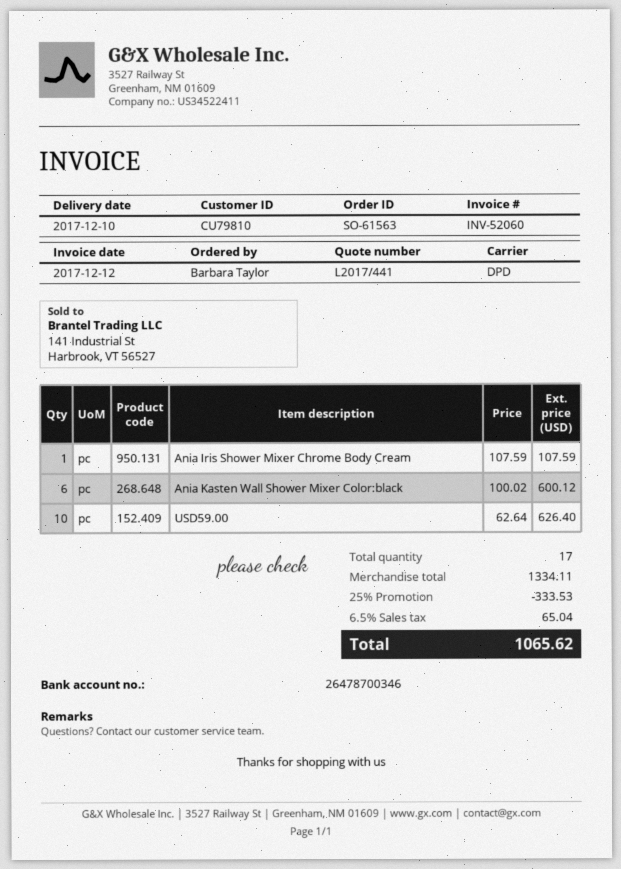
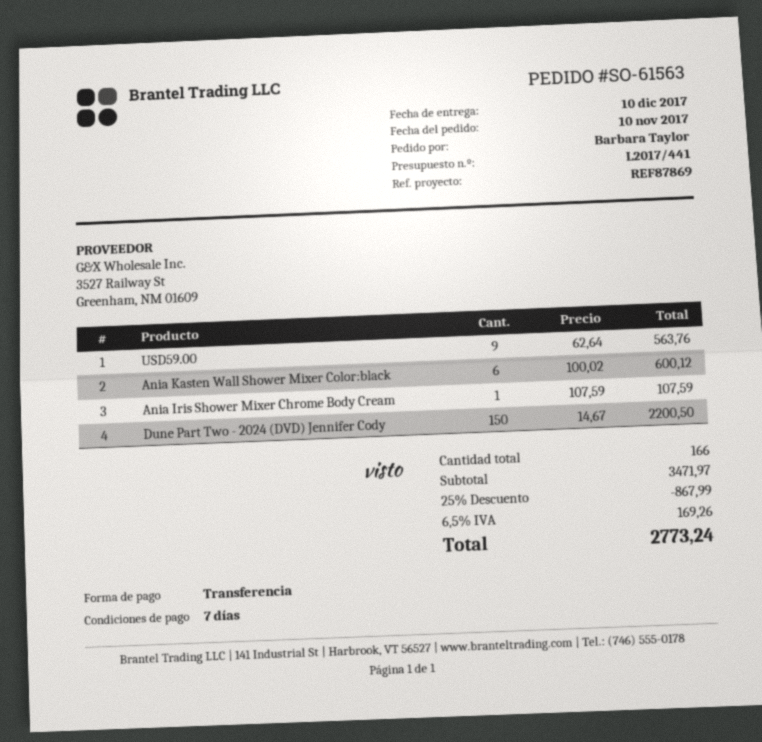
USD59.00: 10 x 62.64 = 626.40 -> 9 x 62.64 = 563.76
Dune Part Two - 2024 (DVD) Jennifer Cody: none -> 150 x 14.67 = 2200.50
total quantity: 17 -> 166
subtotal: 1334.11 -> 3471.97
discount: 25% = 333.53 -> 25% = 867.99
tax: 6.5% = 65.04 -> 6.5% = 169.26
total: 1065.62 -> 2773.24

